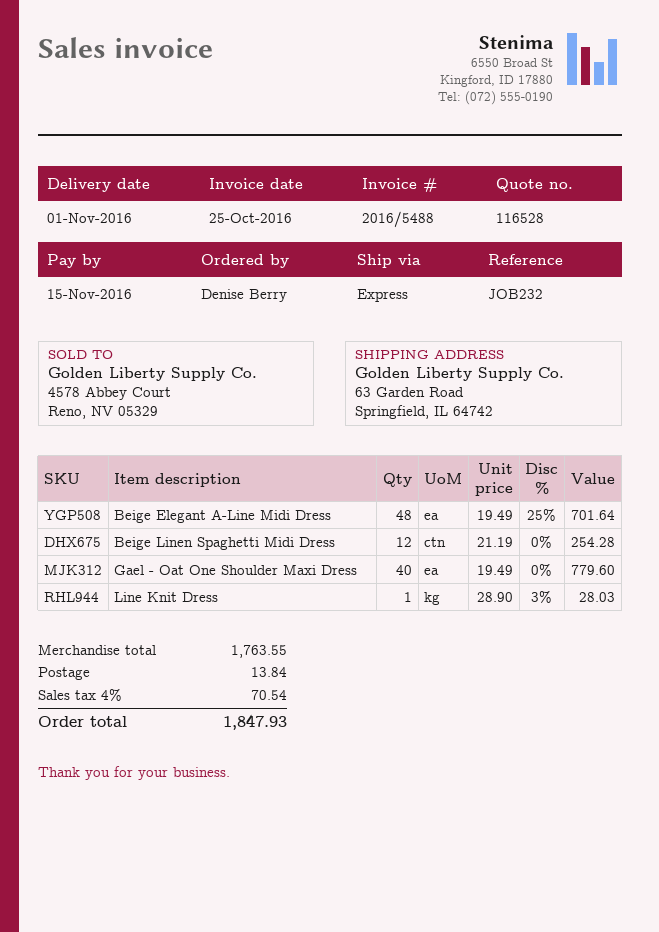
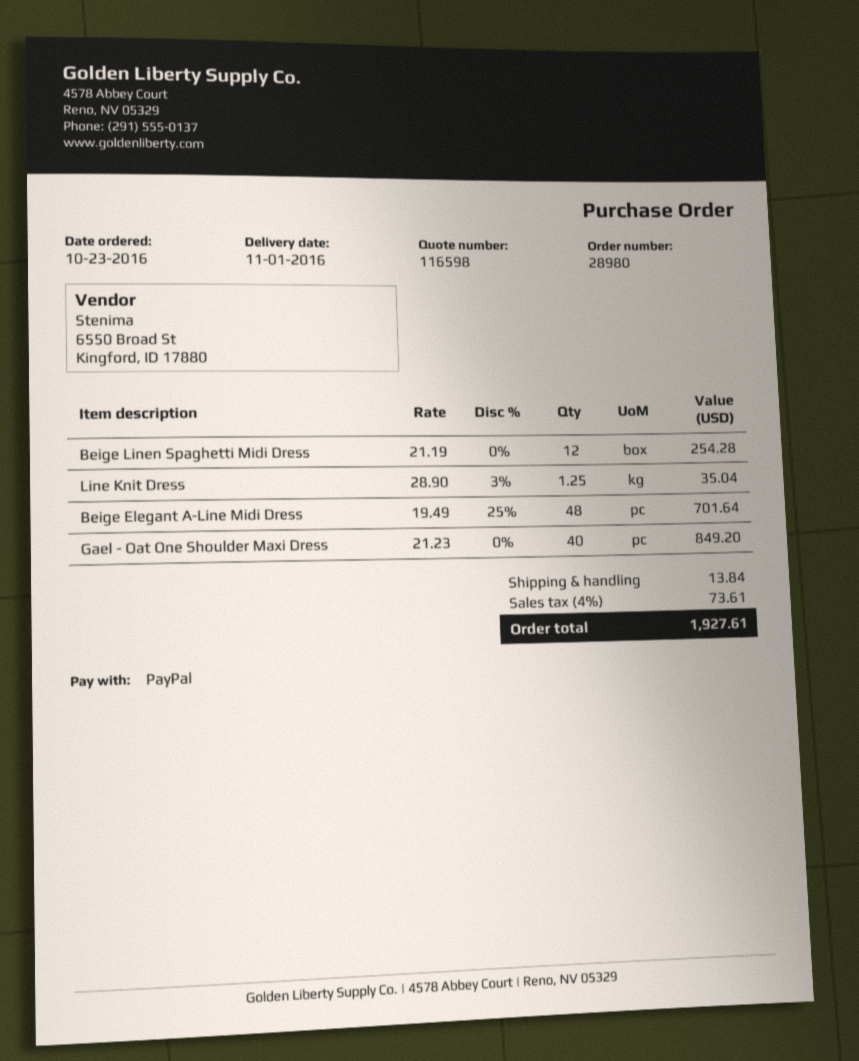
quote number: 116528 -> 116598
Gael - Oat One Shoulder Maxi Dress: 40 x 19.49 = 779.60 -> 40 x 21.23 = 849.20
Line Knit Dress: 1 x 28.90 - 3% = 28.03 -> 1.25 x 28.90 - 3% = 35.04
tax: 4% = 70.54 -> 4% = 73.61
total: 1847.93 -> 1927.61

